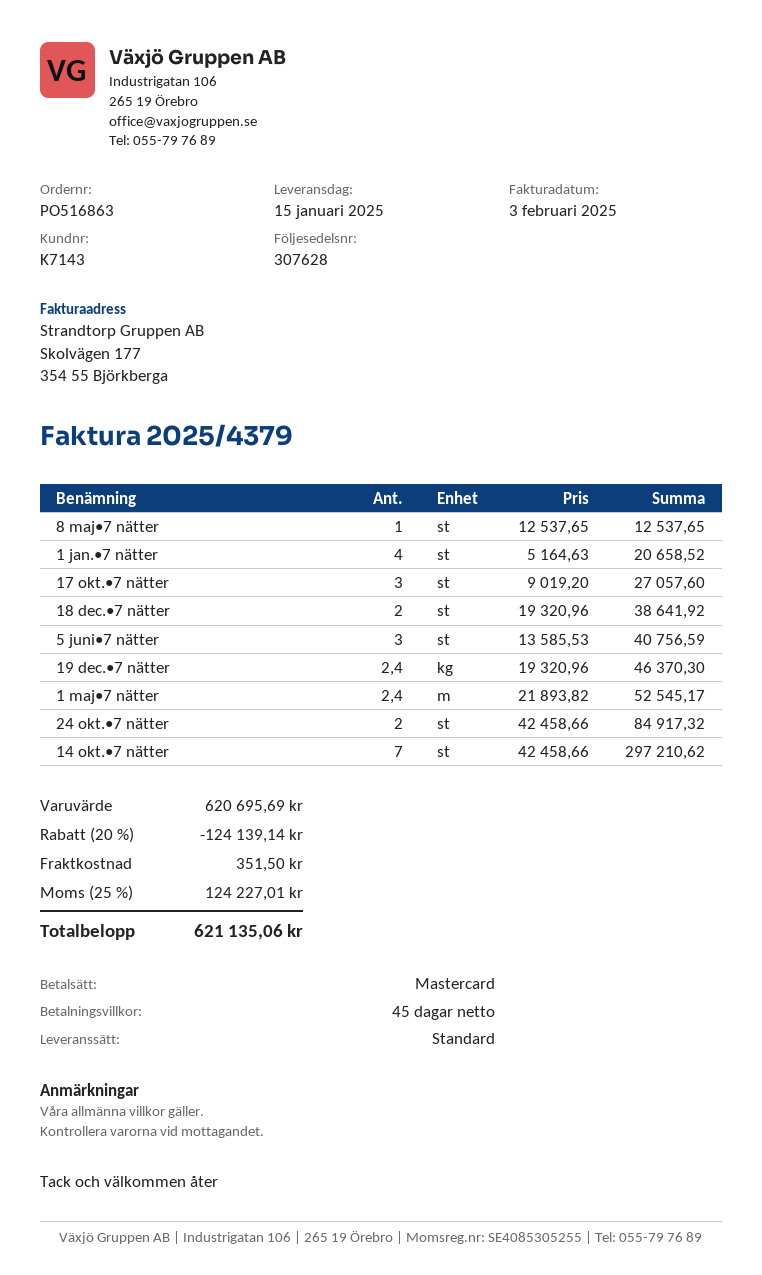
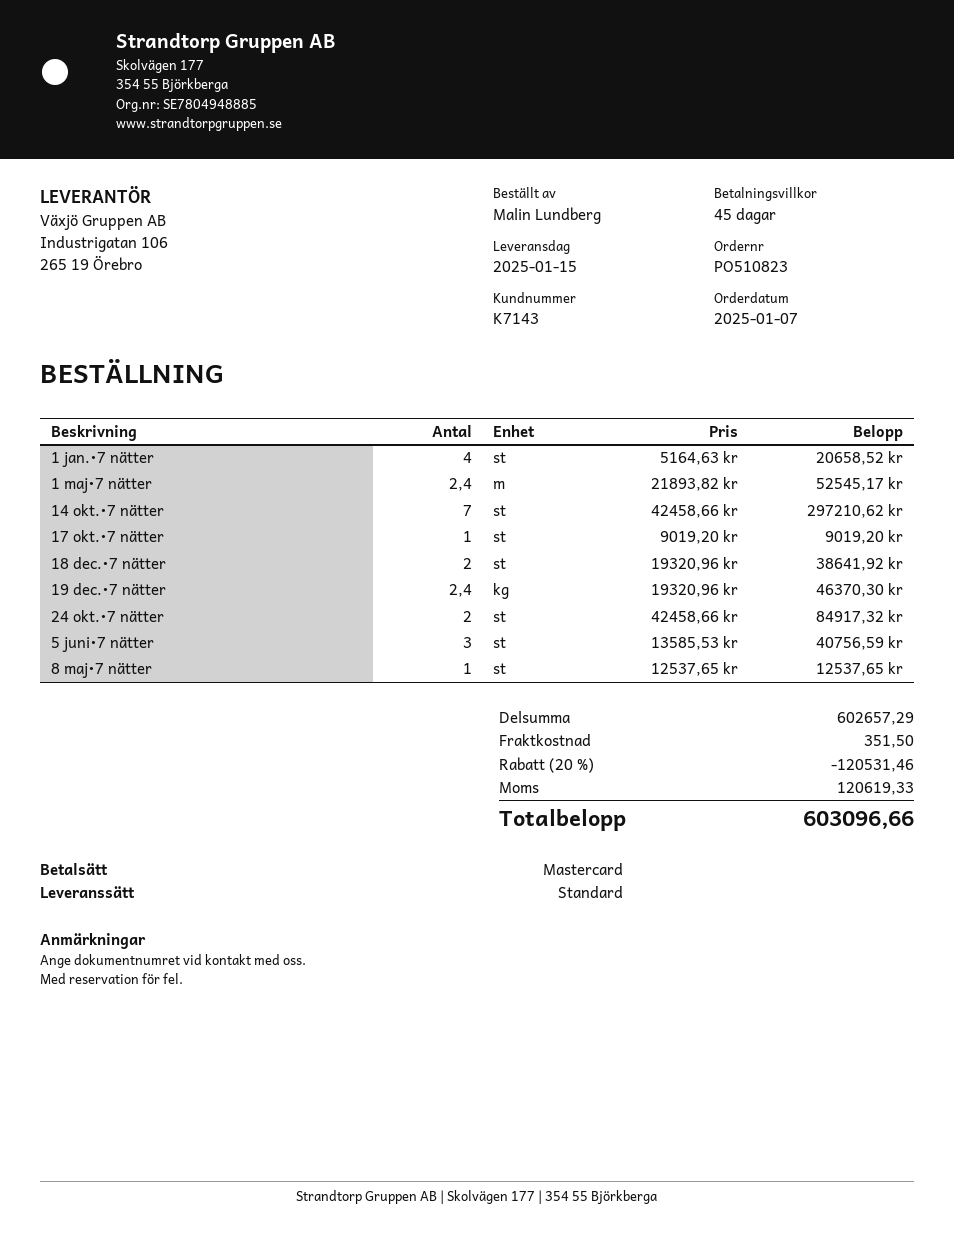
order number: PO516863 -> PO510823
17 okt.•7 nätter: 3 x 9019.20 = 27057.60 -> 1 x 9019.20 = 9019.20
subtotal: 620695.69 -> 602657.29
discount: 20% = 124139.14 -> 20% = 120531.46
tax: 124227.01 -> 120619.33
total: 621135.06 -> 603096.66

